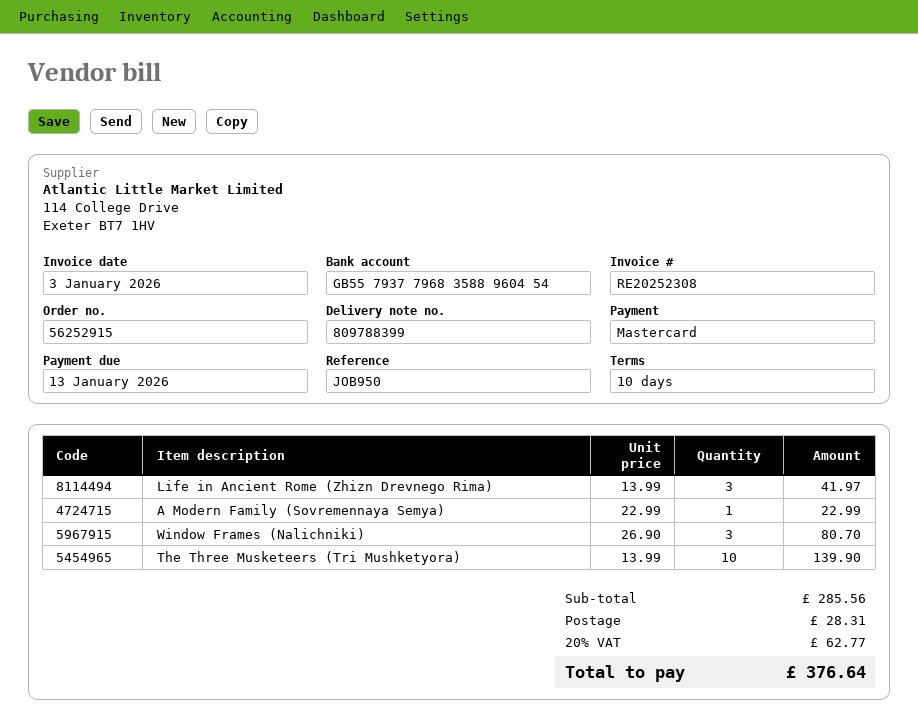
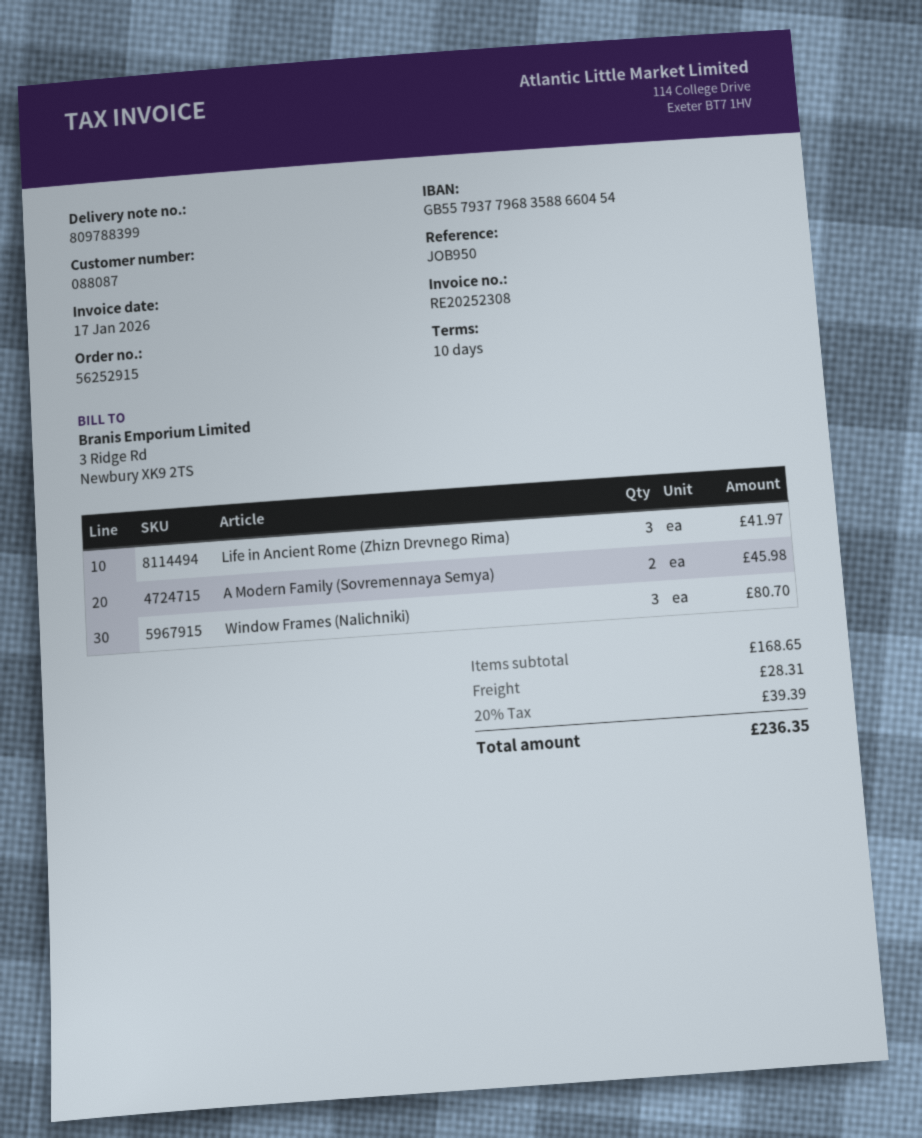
invoice date: 2026-01-03 -> 2026-01-17
bank account: GB55793779683588960454 -> GB55793779683588660454
A Modern Family (Sovremennaya Semya): 1 for 22.99 -> 2 for 45.98
The Three Musketeers (Tri Mushketyora): 10 for 139.90 -> none
subtotal: 285.56 -> 168.65
tax: 20% = 62.77 -> 20% = 39.39
total: 376.64 -> 236.35

